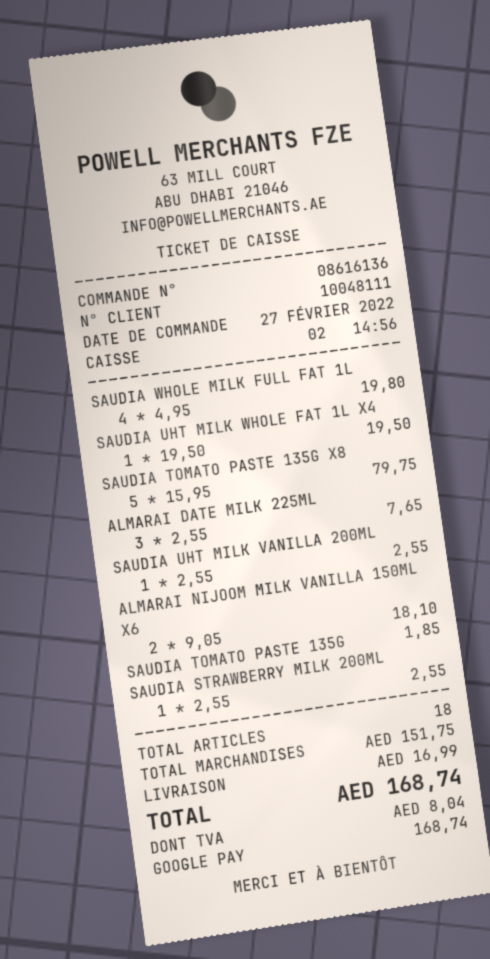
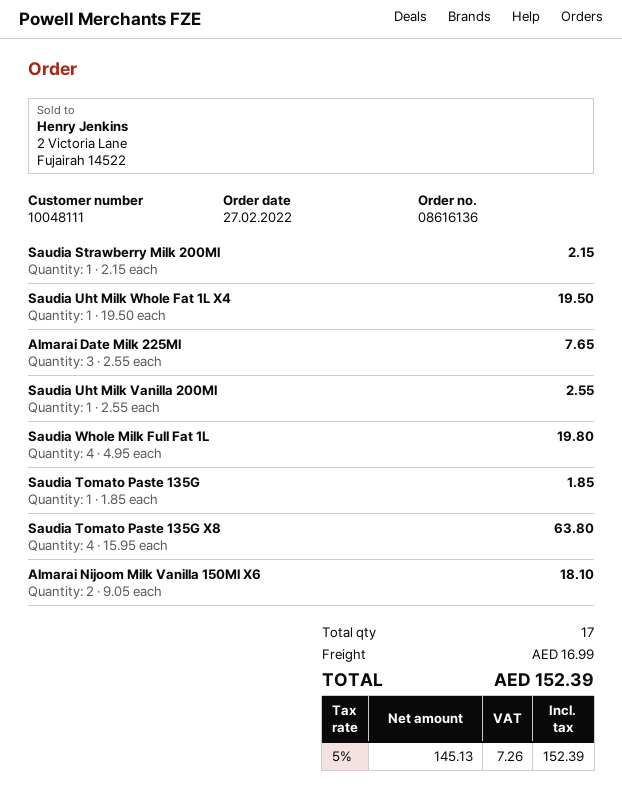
SAUDIA TOMATO PASTE 135G X8: 5 x 15.95 = 79.75 -> 4 x 15.95 = 63.80
SAUDIA STRAWBERRY MILK 200ML: 1 x 2.55 = 2.55 -> 1 x 2.15 = 2.15
total quantity: 18 -> 17
tax: 8.04 -> 7.26
total: 168.74 -> 152.39

